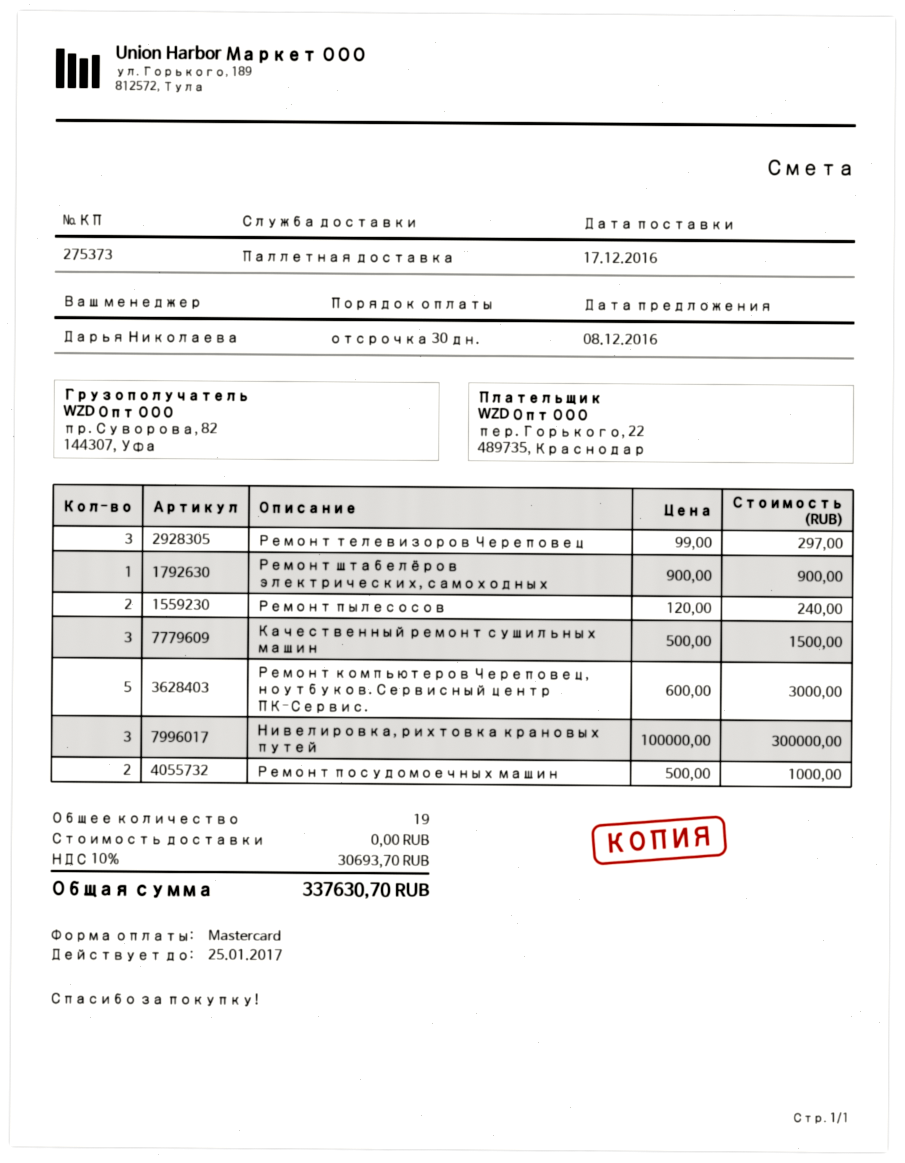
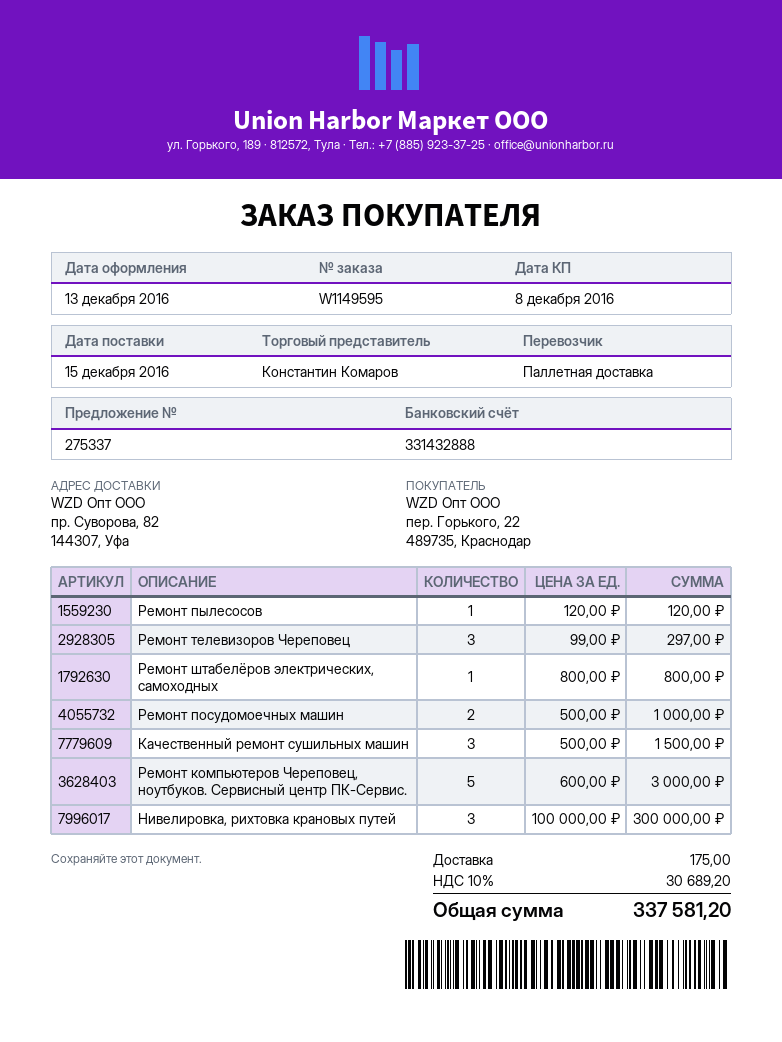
quote number: 275373 -> 275337
delivery date: 2016-12-17 -> 2016-12-15
sales rep: Дарья Николаева -> Константин Комаров
Ремонт штабелёров электрических, самоходных: 1 x 900.00 = 900.00 -> 1 x 800.00 = 800.00
Ремонт пылесосов: 2 x 120.00 = 240.00 -> 1 x 120.00 = 120.00
shipping: 0.00 -> 175.00
tax: 10% = 30693.70 -> 10% = 30689.20
total: 337630.70 -> 337581.20

